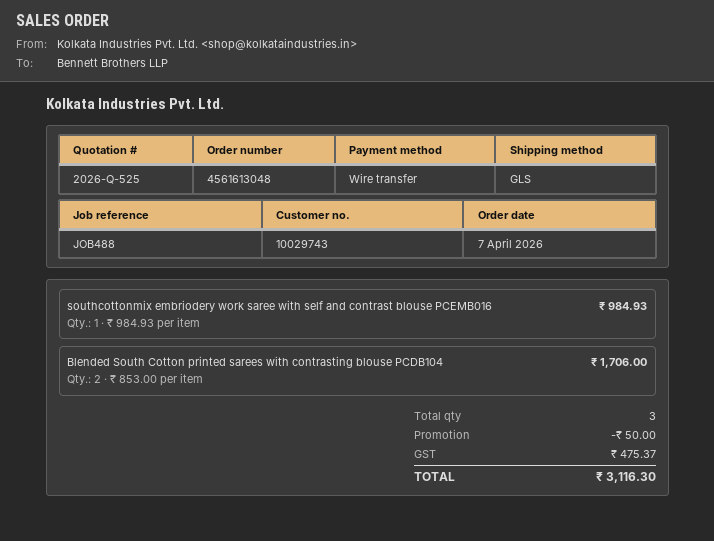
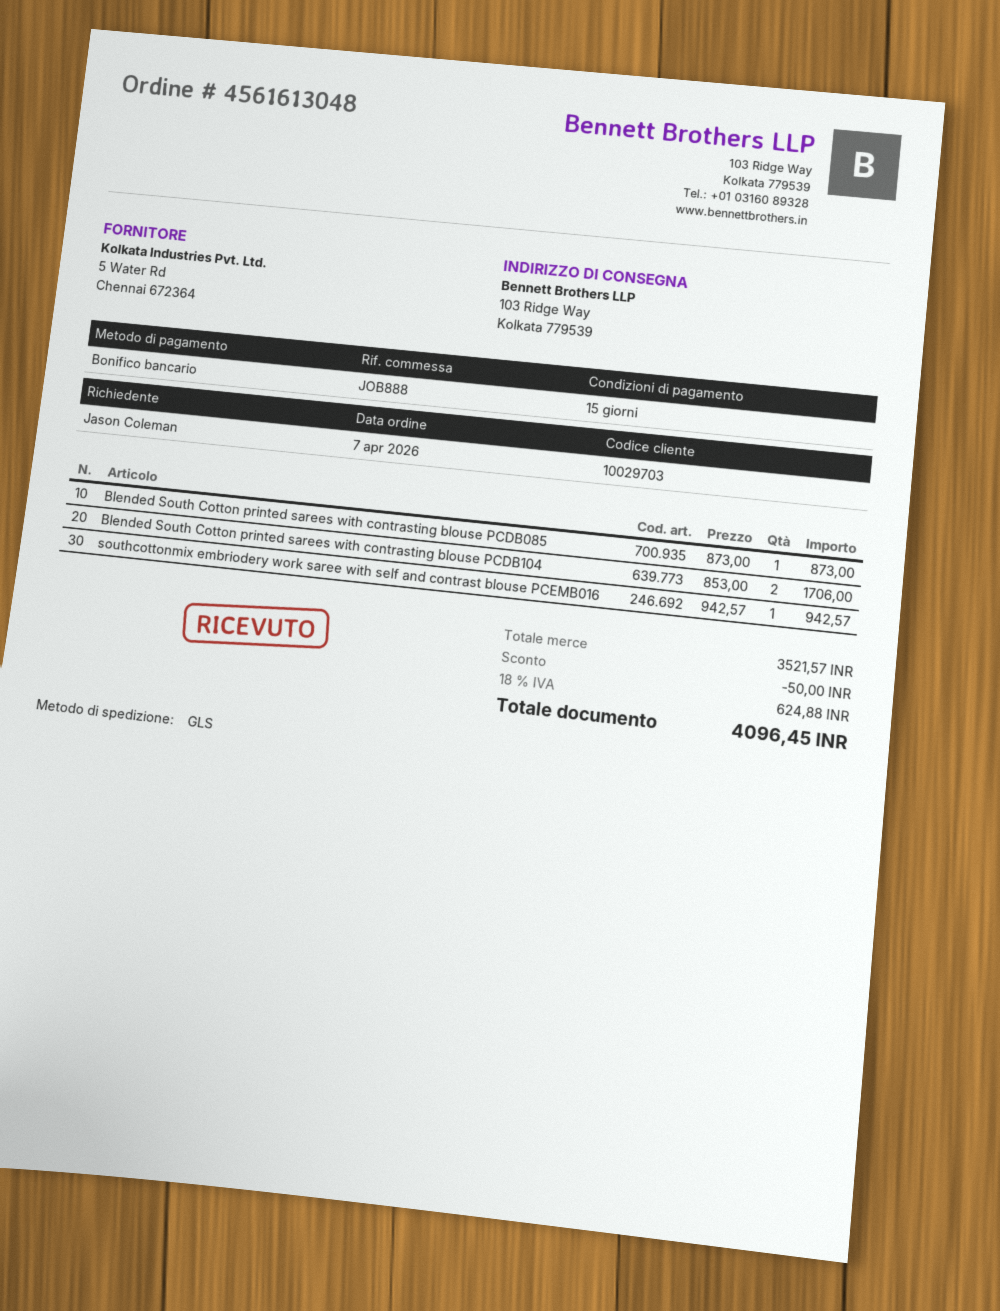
customer number: 10029743 -> 10029703
reference: JOB488 -> JOB888
southcottonmix embriodery work saree with self and contrast blouse PCEMB016: 1 x 984.93 = 984.93 -> 1 x 942.57 = 942.57
Blended South Cotton printed sarees with contrasting blouse PCDB085: none -> 1 x 873.00 = 873.00
tax: 475.37 -> 624.88
total: 3116.30 -> 4096.45

